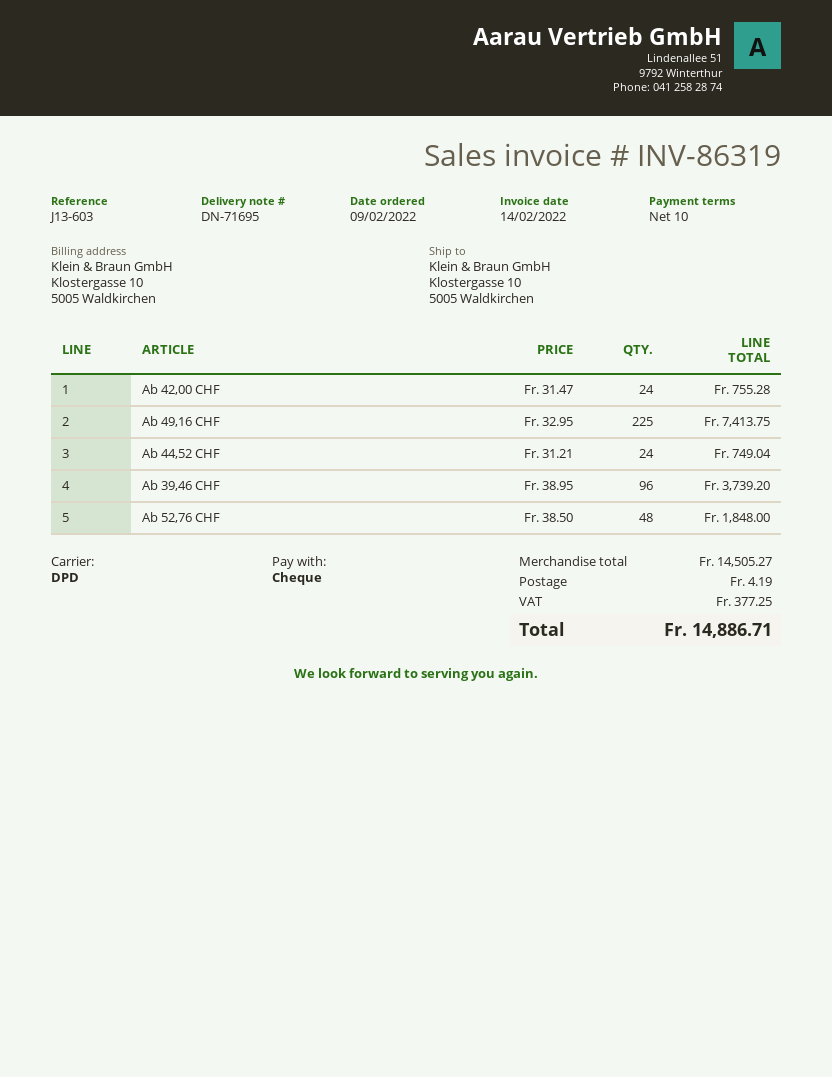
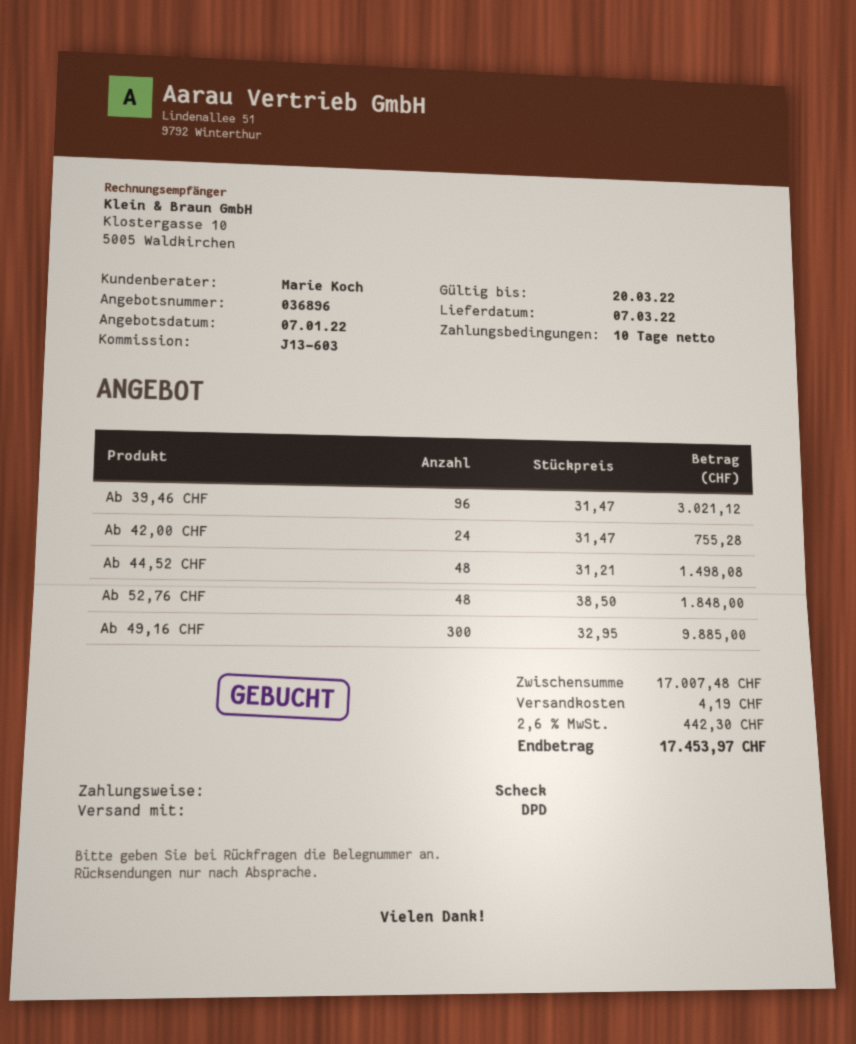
Ab 49,16 CHF: 225 x 32.95 = 7413.75 -> 300 x 32.95 = 9885.00
Ab 44,52 CHF: 24 x 31.21 = 749.04 -> 48 x 31.21 = 1498.08
Ab 39,46 CHF: 96 x 38.95 = 3739.20 -> 96 x 31.47 = 3021.12
subtotal: 14505.27 -> 17007.48
tax: 377.25 -> 442.30
total: 14886.71 -> 17453.97

